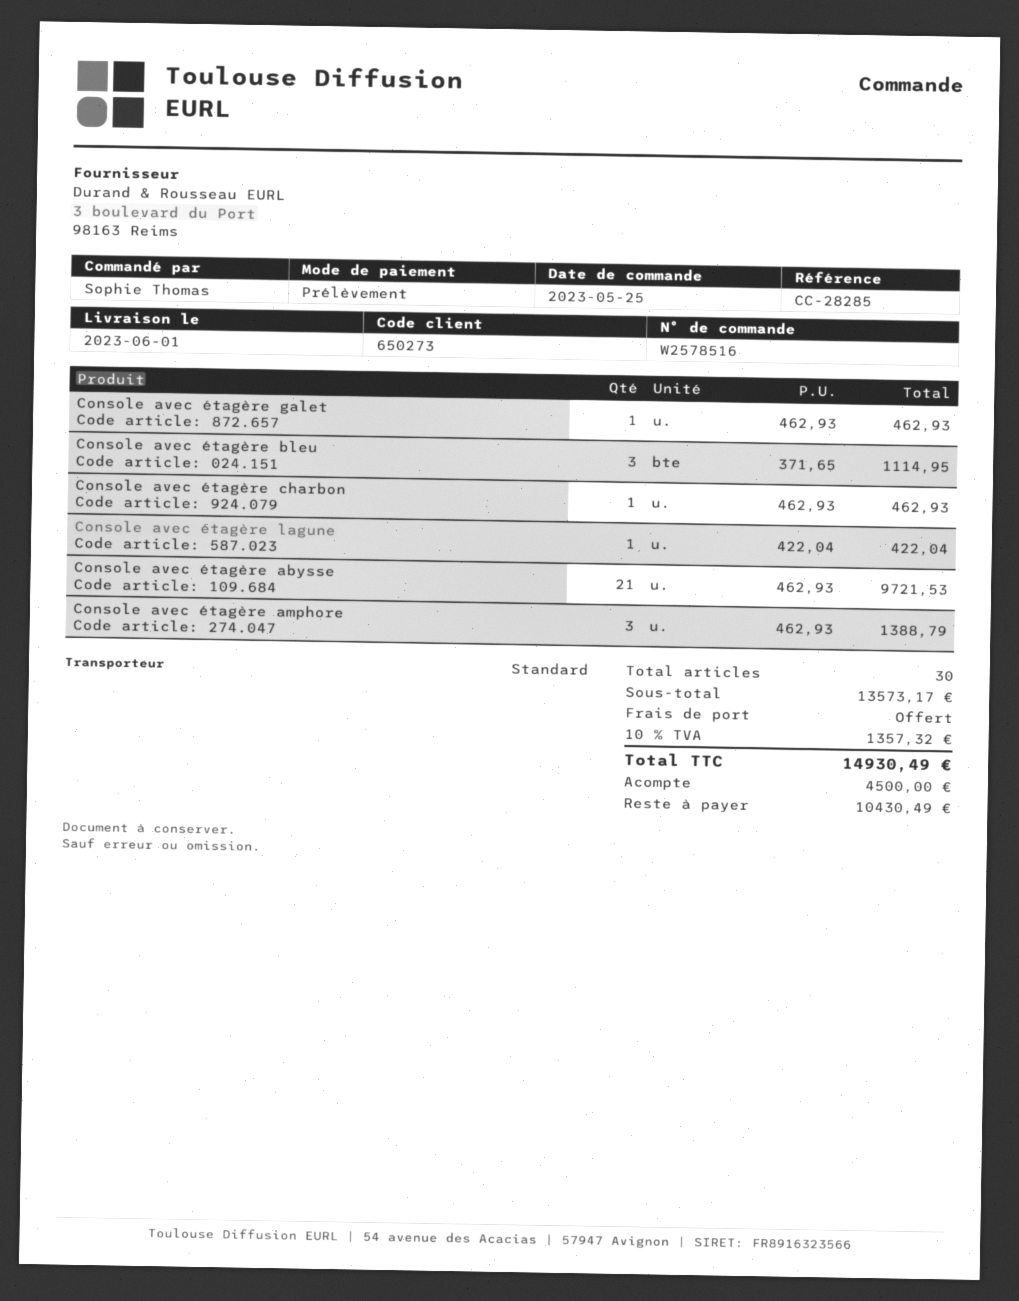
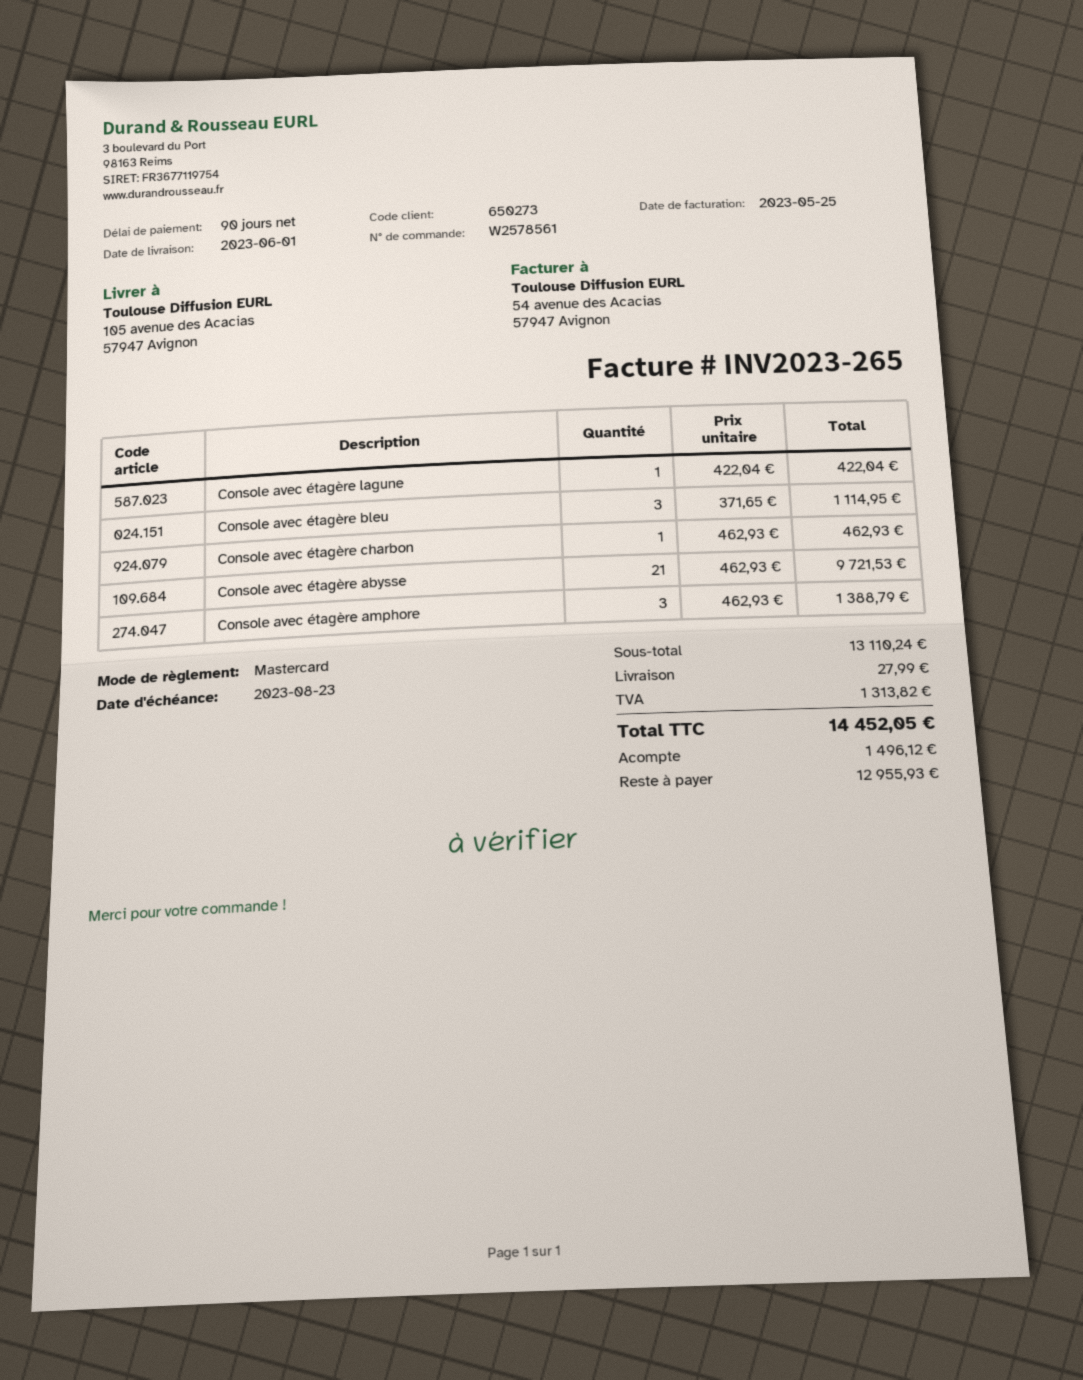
order number: W2578516 -> W2578561
payment method: direct debit -> Mastercard
Console avec étagère galet: 1 x 462.93 = 462.93 -> none
subtotal: 13573.17 -> 13110.24
shipping: 0.00 -> 27.99
tax: 1357.32 -> 1313.82
total: 14930.49 -> 14452.05
deposit: 4500.00 -> 1496.12
balance: 10430.49 -> 12955.93

